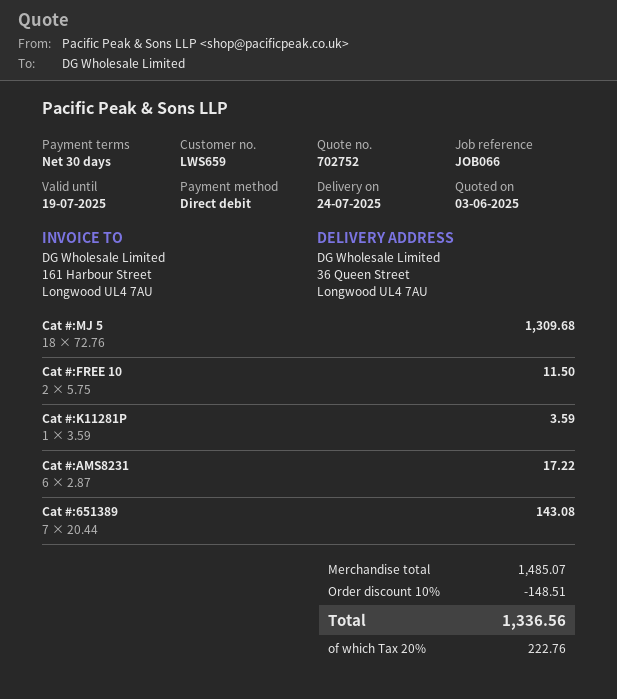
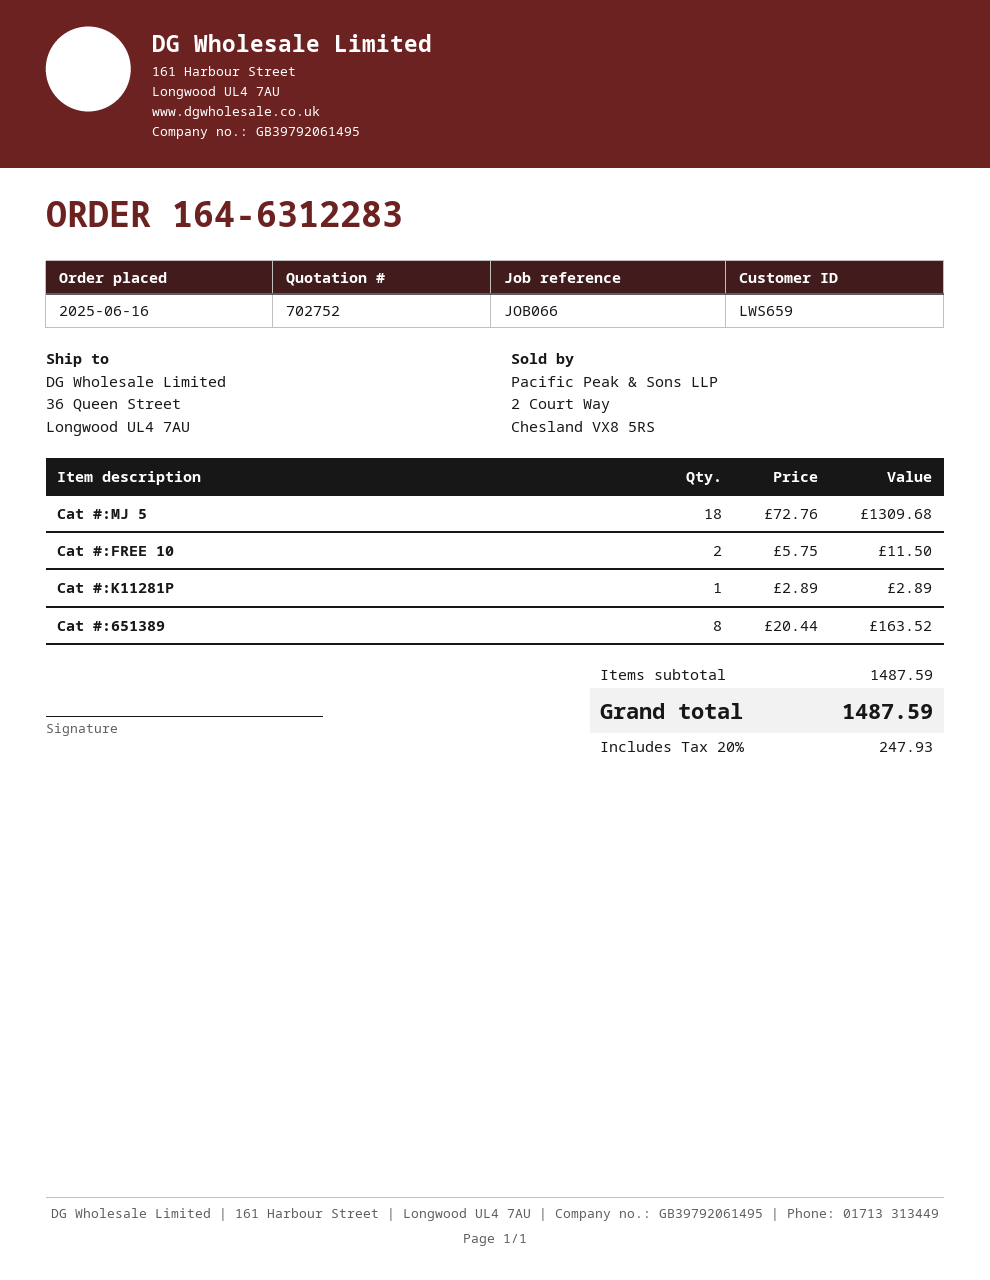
Cat #:K11281P: 1 x 3.59 = 3.59 -> 1 x 2.89 = 2.89
Cat #:AMS8231: 6 x 2.87 = 17.22 -> none
Cat #:651389: 7 x 20.44 = 143.08 -> 8 x 20.44 = 163.52
subtotal: 1485.07 -> 1487.59
discount: 10% = 148.51 -> none
tax: 20% = 222.76 -> 20% = 247.93
total: 1336.56 -> 1487.59

